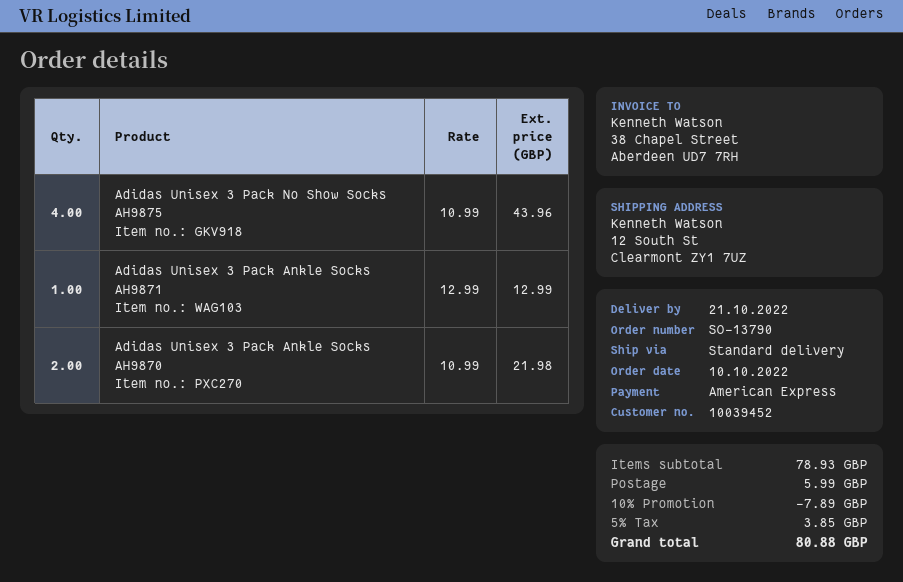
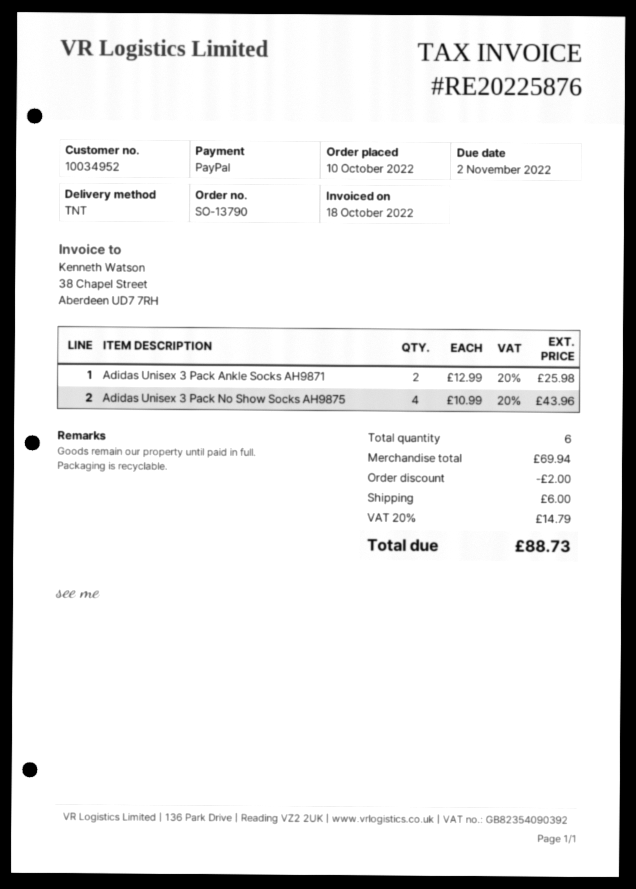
customer number: 10039452 -> 10034952
payment method: American Express -> PayPal
shipping method: standard -> TNT
Adidas Unisex 3 Pack Ankle Socks AH9871: 1 x 12.99 = 12.99 -> 2 x 12.99 = 25.98
Adidas Unisex 3 Pack Ankle Socks AH9870: 2 x 10.99 = 21.98 -> none
subtotal: 78.93 -> 69.94
discount: 7.89 -> 2.00
shipping: 5.99 -> 6.00
tax: 5% = 3.85 -> 20% = 14.79
total: 80.88 -> 88.73

